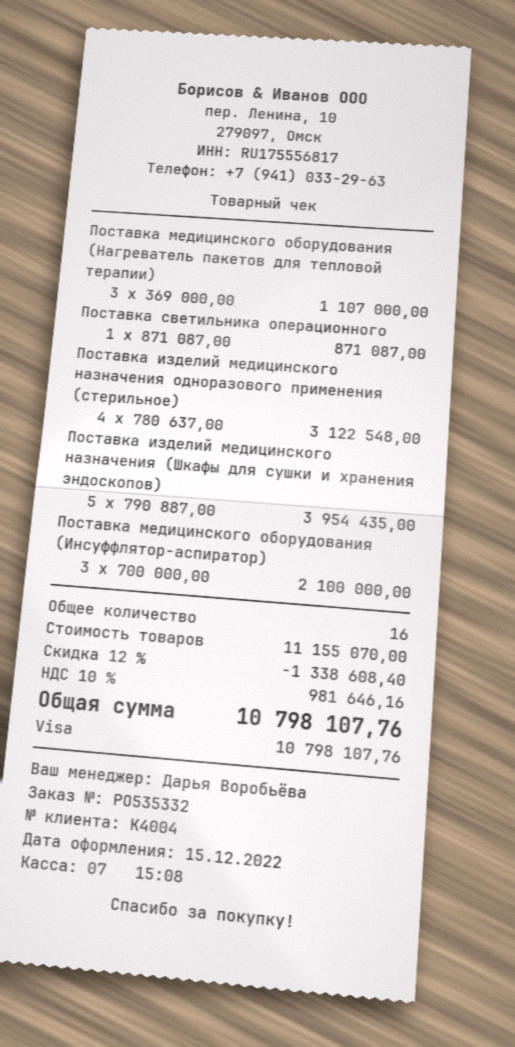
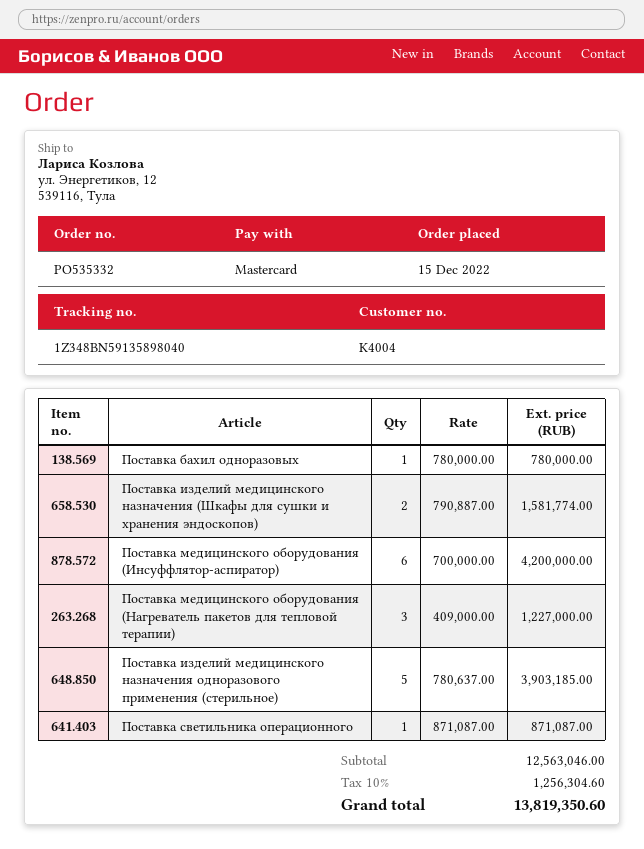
payment method: Visa -> Mastercard
Поставка медицинского оборудования (Нагреватель пакетов для тепловой терапии): 3 x 369000.00 = 1107000.00 -> 3 x 409000.00 = 1227000.00
Поставка изделий медицинского назначения одноразового применения (стерильное): 4 x 780637.00 = 3122548.00 -> 5 x 780637.00 = 3903185.00
Поставка изделий медицинского назначения (Шкафы для сушки и хранения эндоскопов): 5 x 790887.00 = 3954435.00 -> 2 x 790887.00 = 1581774.00
Поставка медицинского оборудования (Инсуффлятор-аспиратор): 3 x 700000.00 = 2100000.00 -> 6 x 700000.00 = 4200000.00
Поставка бахил одноразовых: none -> 1 x 780000.00 = 780000.00
subtotal: 11155070.00 -> 12563046.00
discount: 12% = 1338608.40 -> none
tax: 10% = 981646.16 -> 10% = 1256304.60
total: 10798107.76 -> 13819350.60

